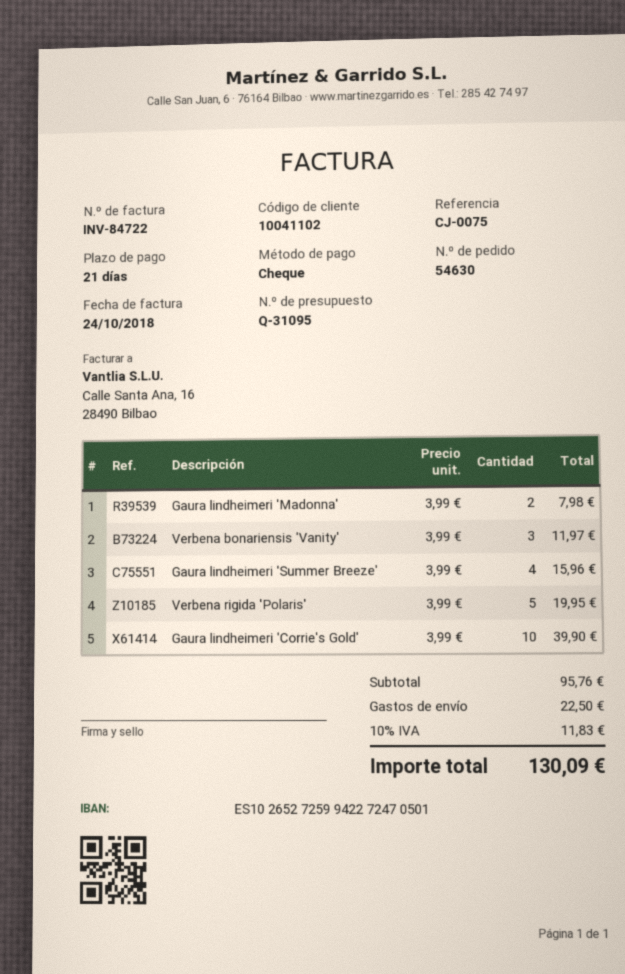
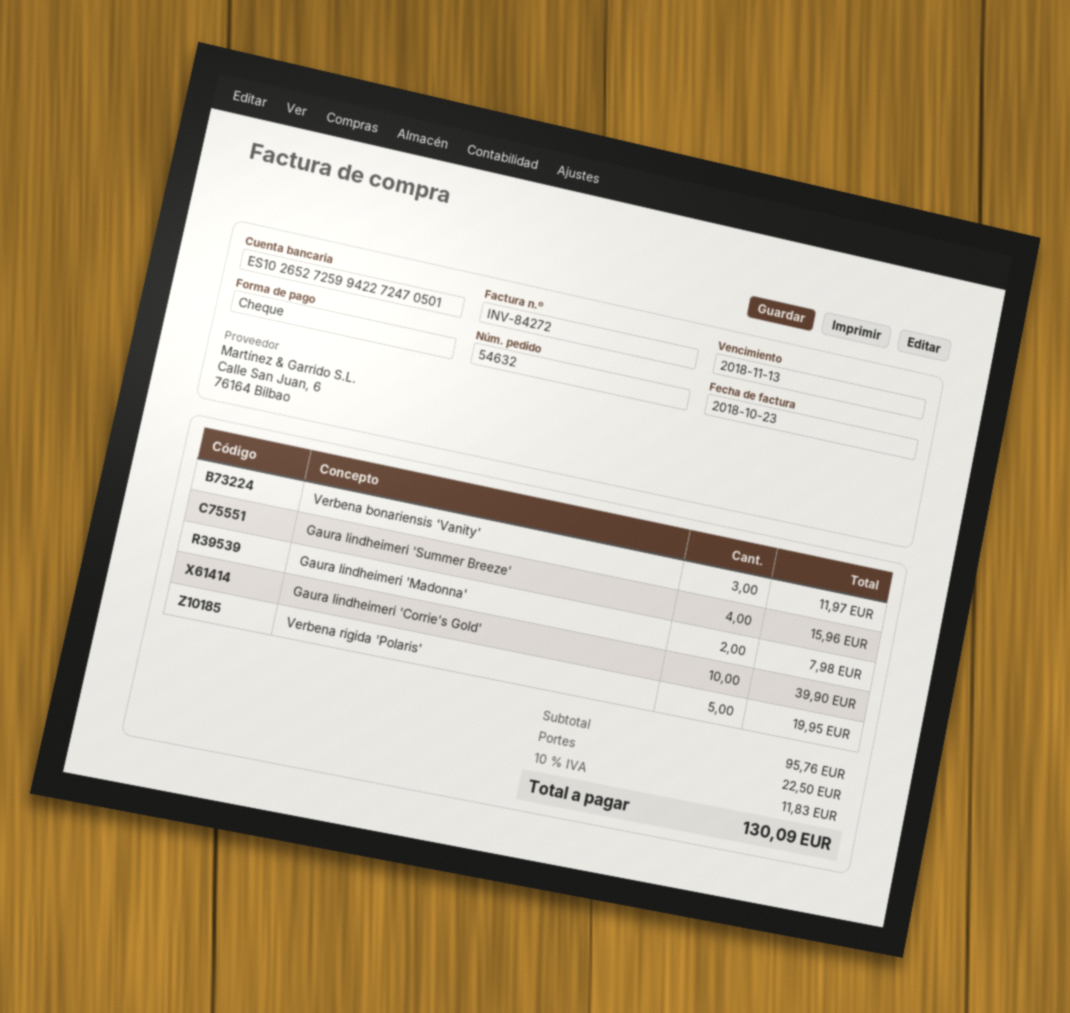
order number: 54630 -> 54632
invoice number: INV-84722 -> INV-84272
invoice date: 2018-10-24 -> 2018-10-23

